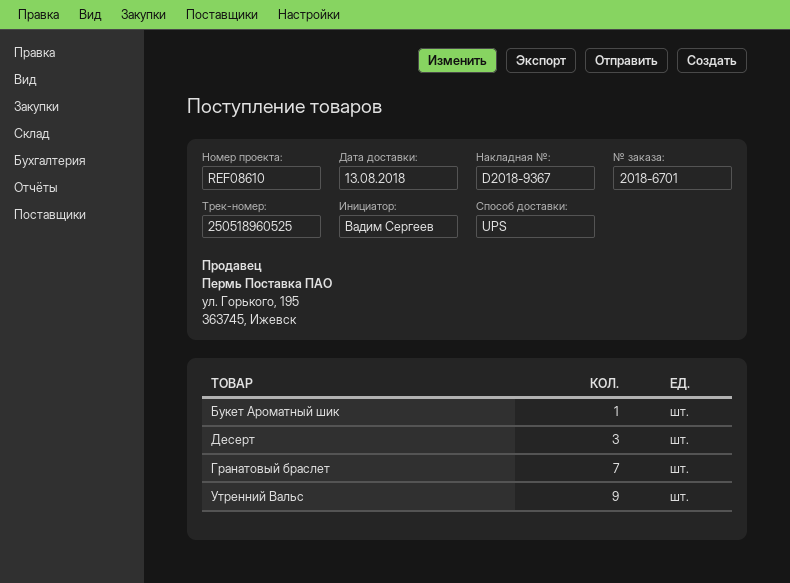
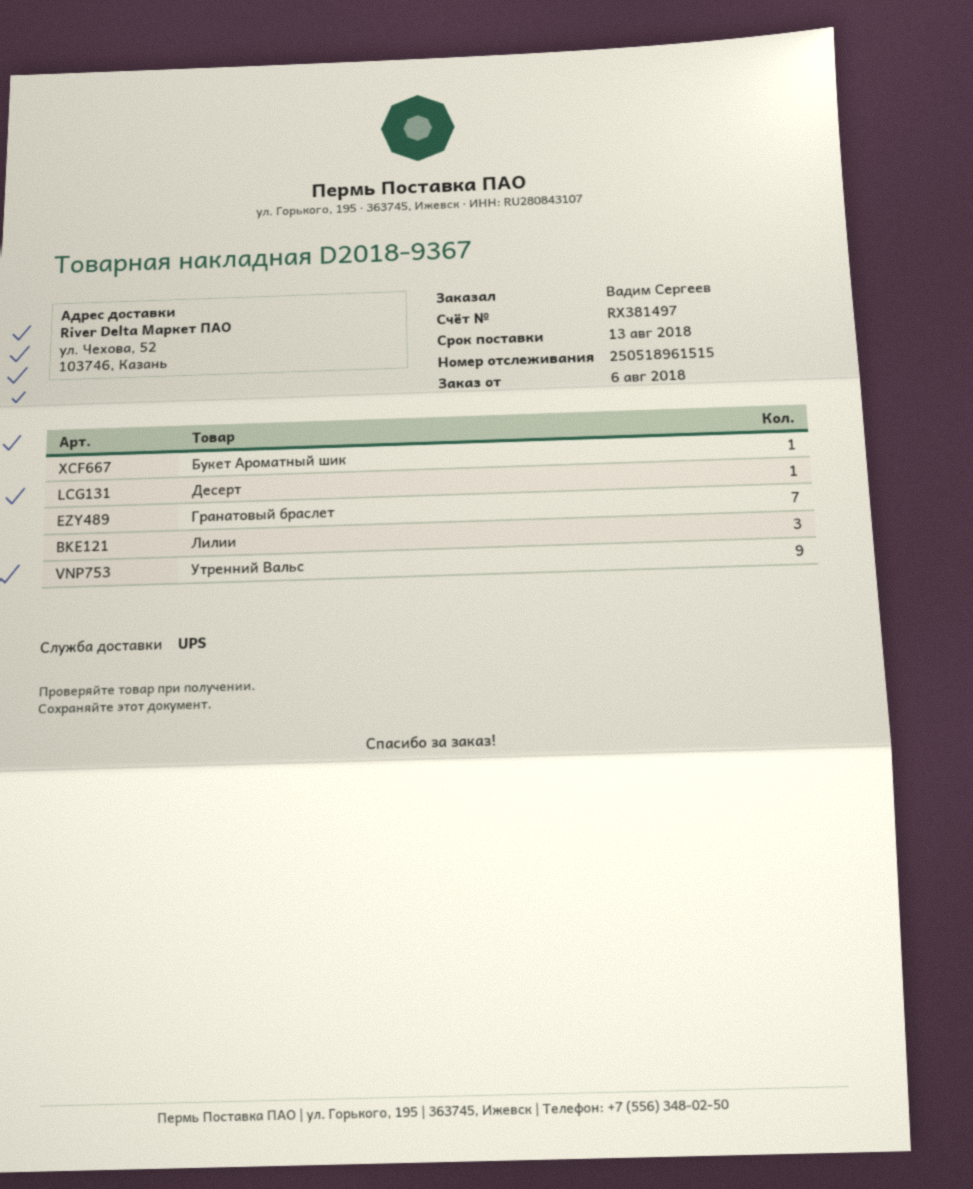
tracking number: 250518960525 -> 250518961515
Десерт: 3 -> 1
Лилии: none -> 3

